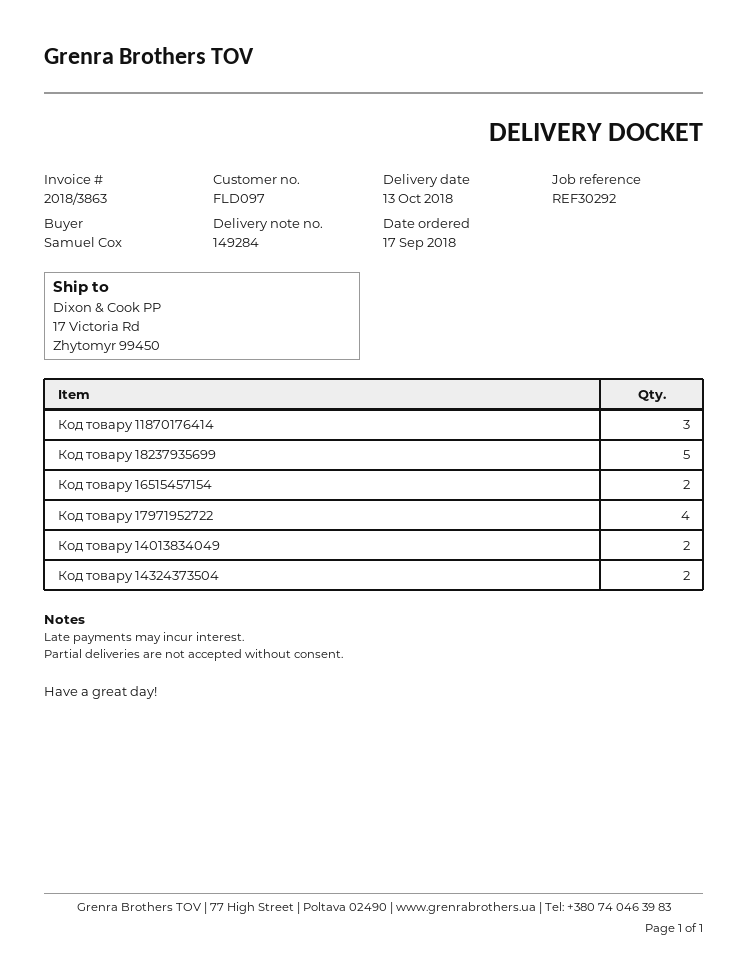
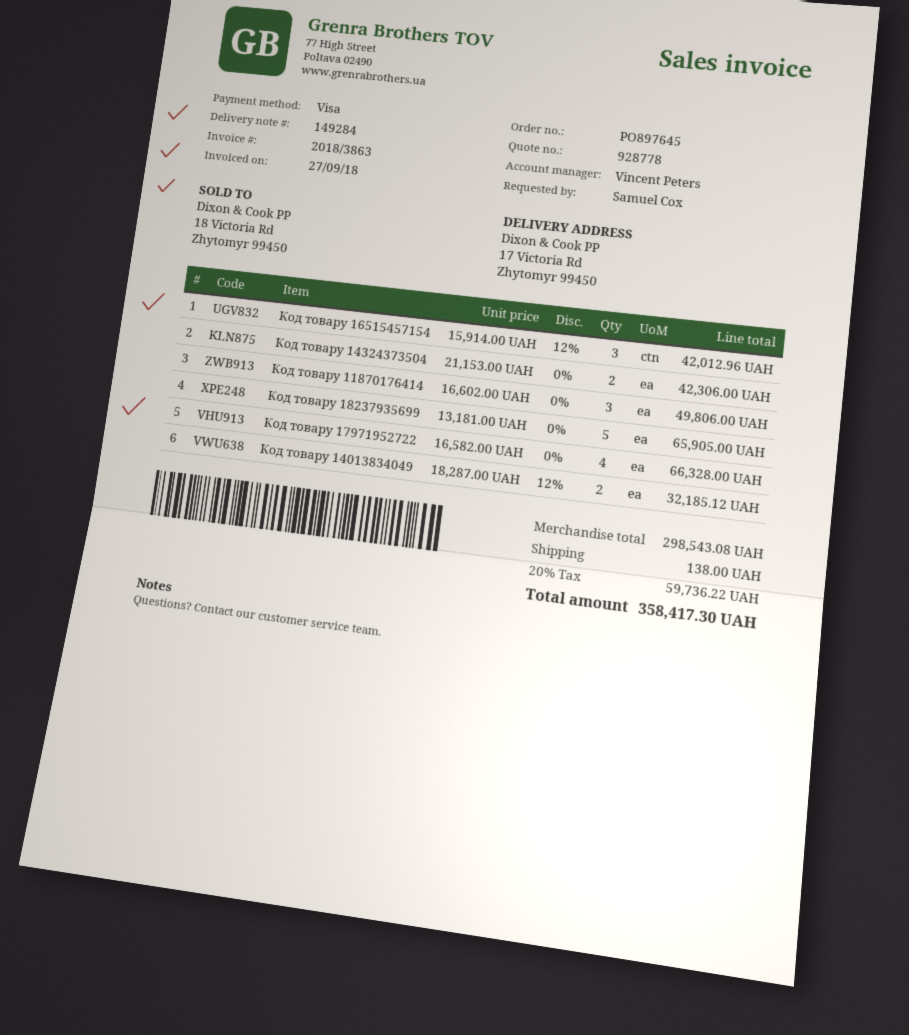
Код товару 16515457154: 2 -> 3

